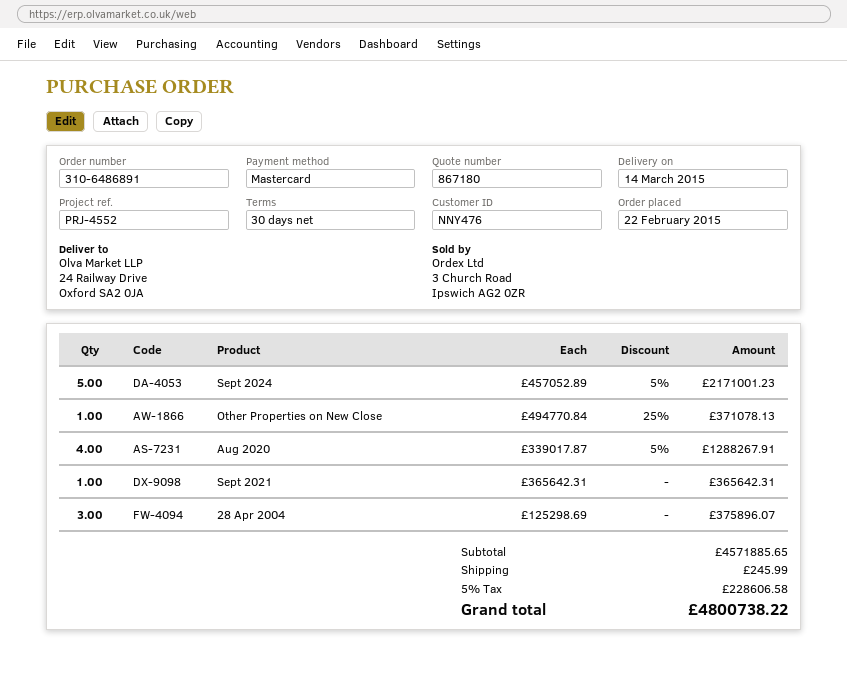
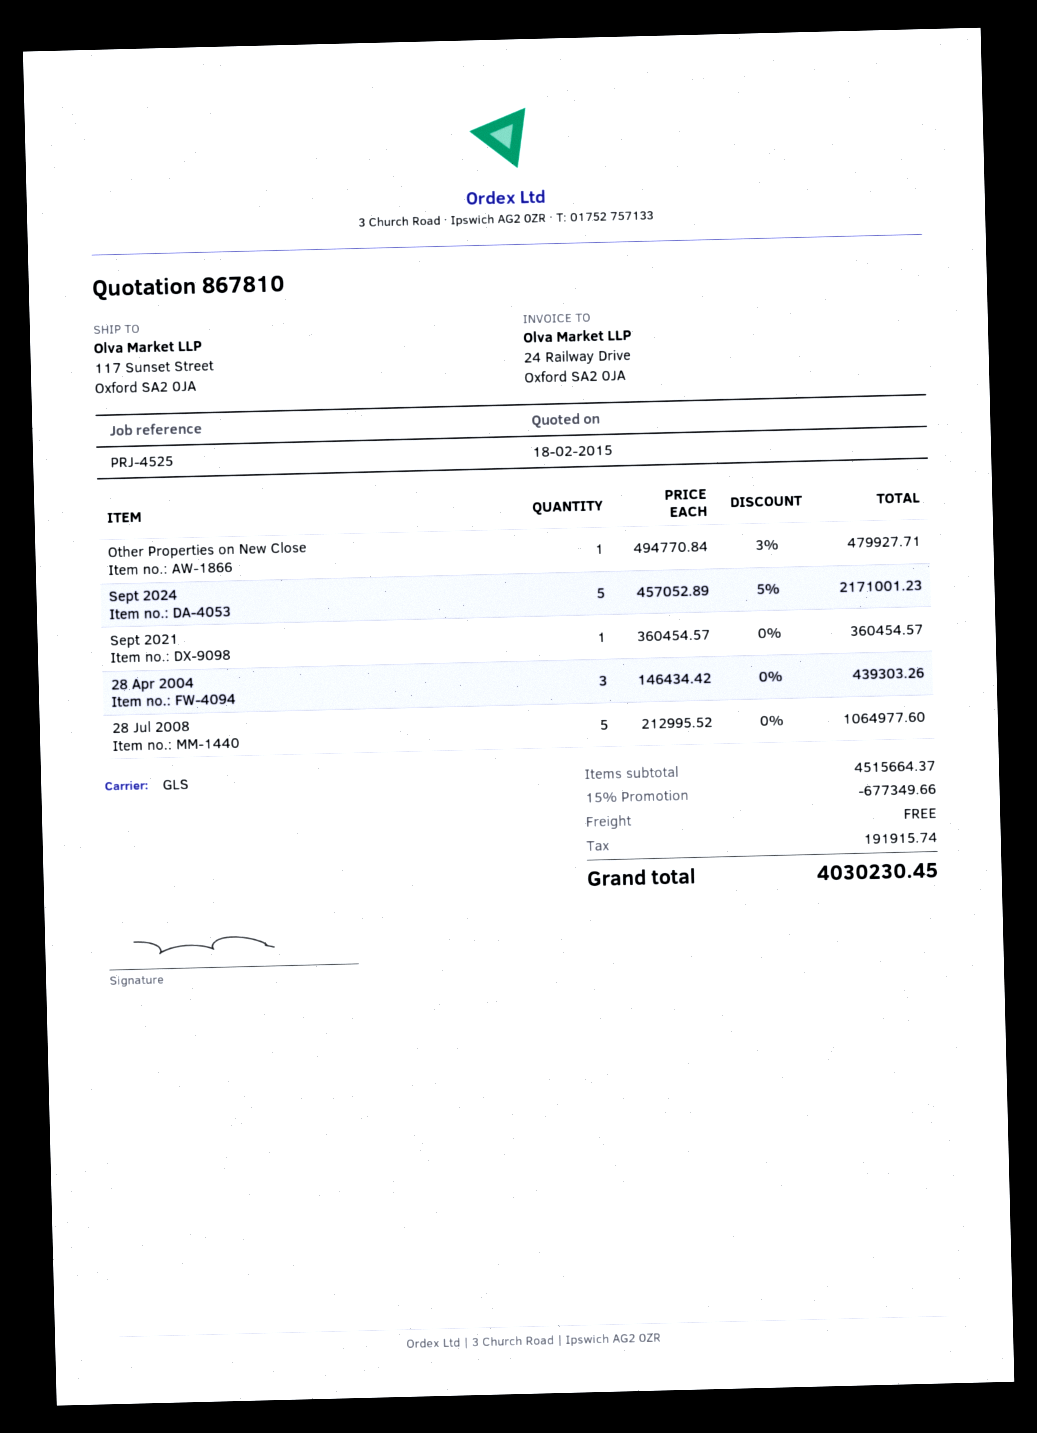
quote number: 867180 -> 867810
reference: PRJ-4552 -> PRJ-4525
ship to: 24 Railway Drive, Oxford SA2 0JA -> 117 Sunset Street, Oxford SA2 0JA
Other Properties on New Close: 1 x 494770.84 - 25% = 371078.13 -> 1 x 494770.84 - 3% = 479927.71
Aug 2020: 4 x 339017.87 - 5% = 1288267.91 -> none
Sept 2021: 1 x 365642.31 = 365642.31 -> 1 x 360454.57 = 360454.57
28 Apr 2004: 3 x 125298.69 = 375896.07 -> 3 x 146434.42 = 439303.26
28 Jul 2008: none -> 5 x 212995.52 = 1064977.60
subtotal: 4571885.65 -> 4515664.37
discount: none -> 15% = 677349.66
shipping: 245.99 -> 0.00
tax: 228606.58 -> 191915.74
total: 4800738.22 -> 4030230.45

